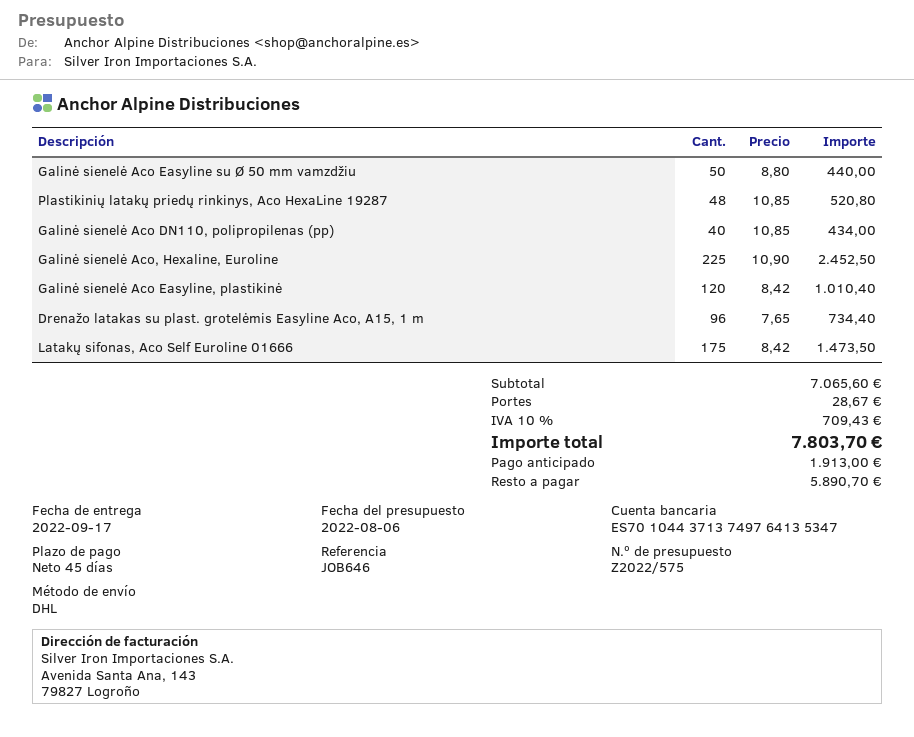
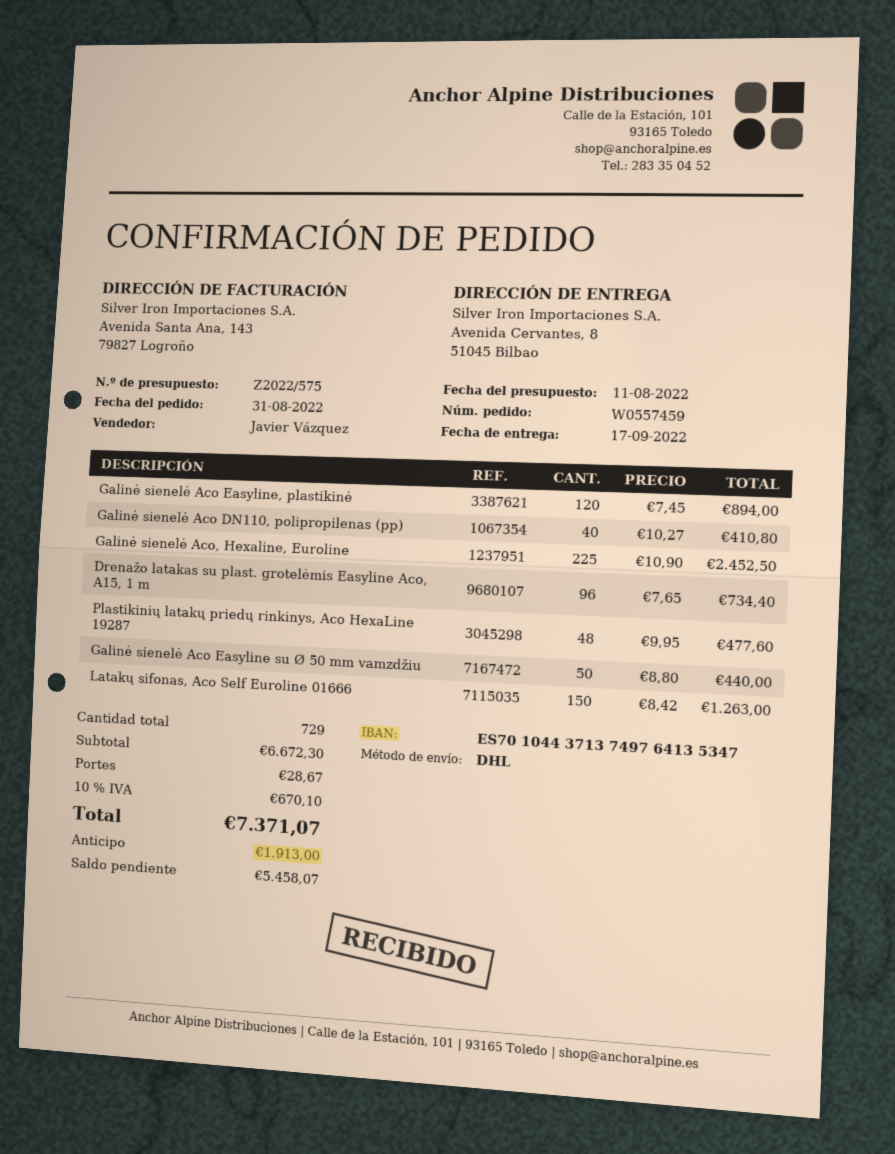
quote date: 2022-08-06 -> 2022-08-11
Plastikinių latakų priedų rinkinys, Aco HexaLine 19287: 48 x 10.85 = 520.80 -> 48 x 9.95 = 477.60
Galinė sienelė Aco DN110, polipropilenas (pp): 40 x 10.85 = 434.00 -> 40 x 10.27 = 410.80
Galinė sienelė Aco Easyline, plastikinė: 120 x 8.42 = 1010.40 -> 120 x 7.45 = 894.00
Latakų sifonas, Aco Self Euroline 01666: 175 x 8.42 = 1473.50 -> 150 x 8.42 = 1263.00
subtotal: 7065.60 -> 6672.30
tax: 10% = 709.43 -> 10% = 670.10
total: 7803.70 -> 7371.07
balance: 5890.70 -> 5458.07

